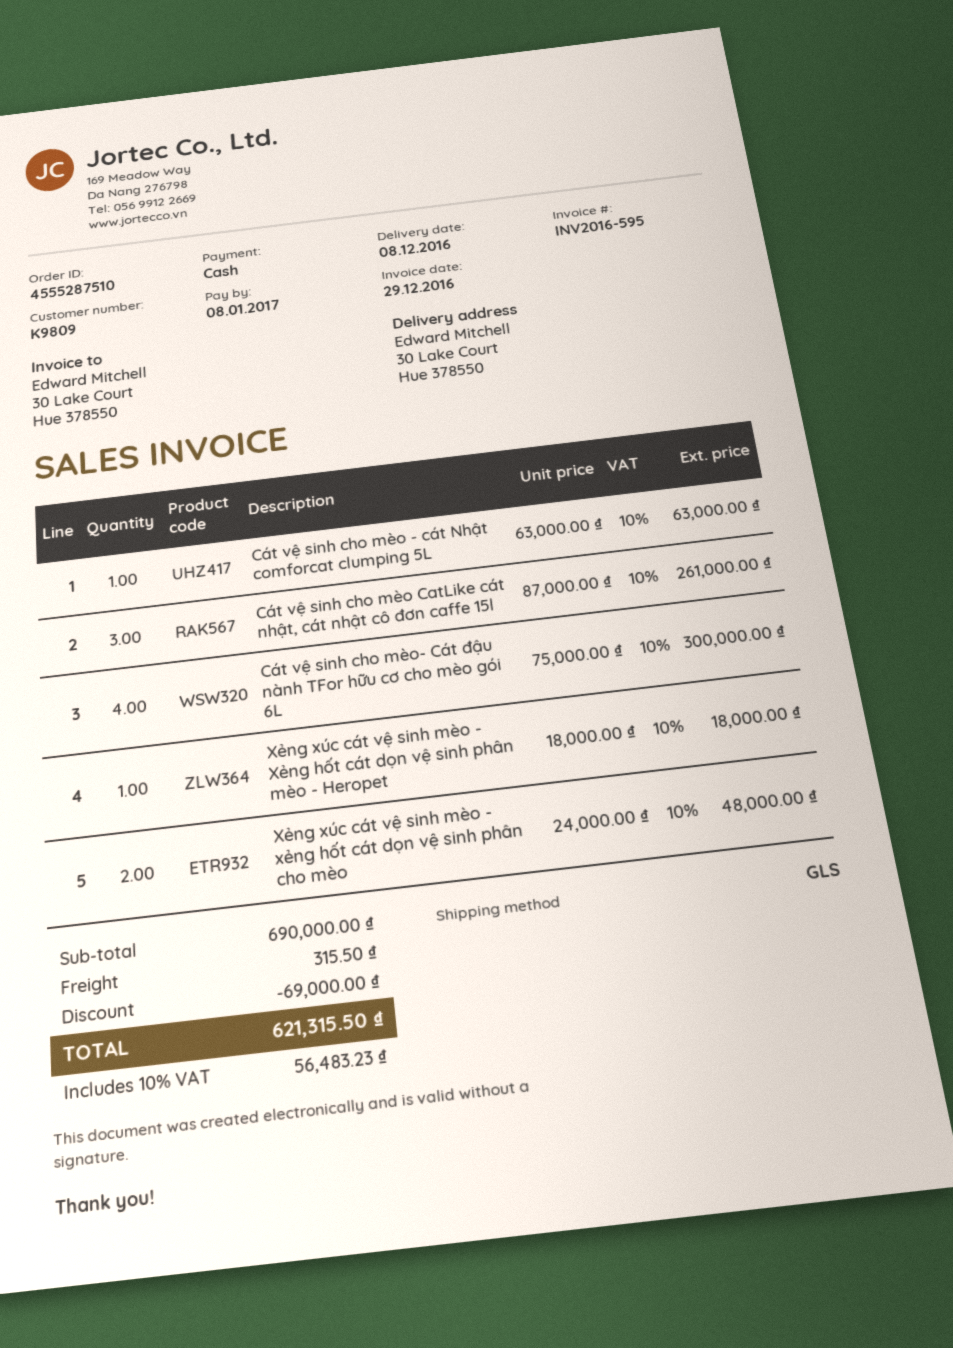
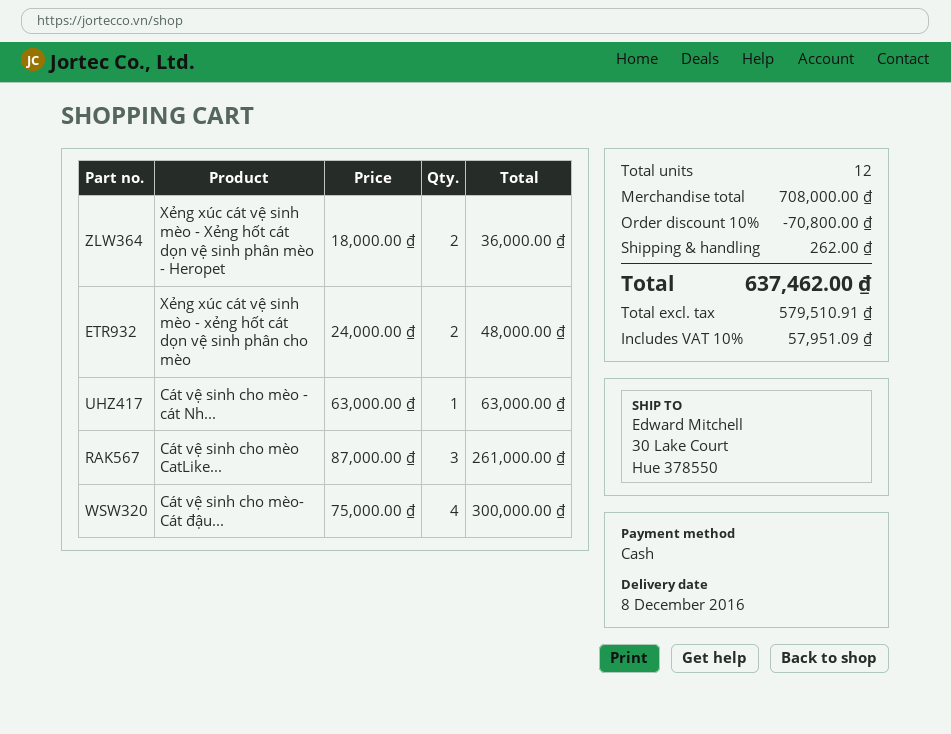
Xẻng xúc cát vệ sinh mèo - Xẻng hốt cát dọn vệ sinh phân mèo - Heropet: 1 x 18000.00 = 18000.00 -> 2 x 18000.00 = 36000.00
subtotal: 690000.00 -> 708000.00
discount: 69000.00 -> 70800.00
shipping: 315.50 -> 262.00
tax: 10% = 56483.23 -> 10% = 57951.09
total: 621315.50 -> 637462.00

